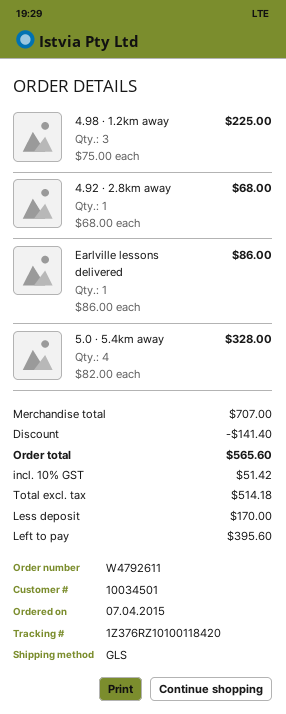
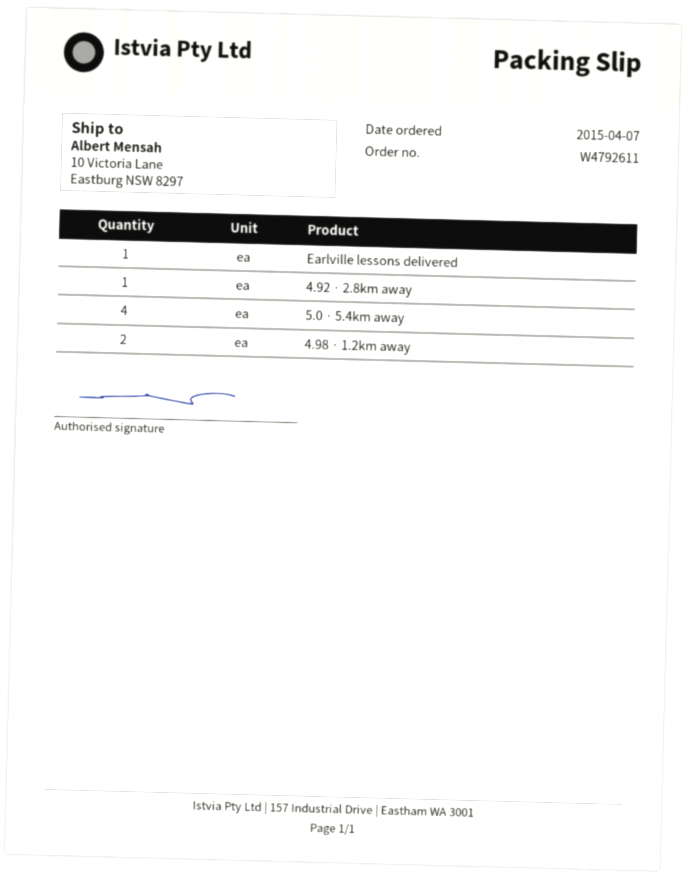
4.98 · 1.2km away: 3 -> 2

